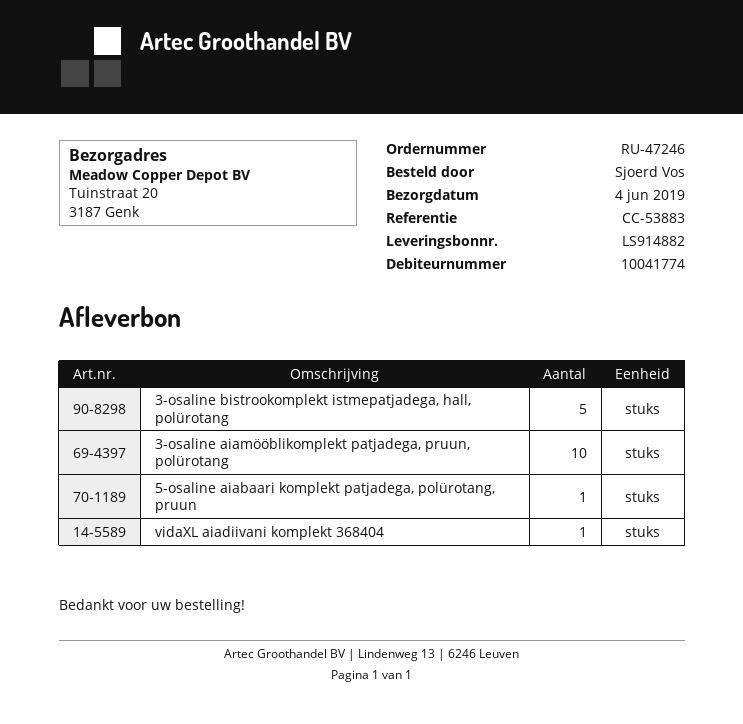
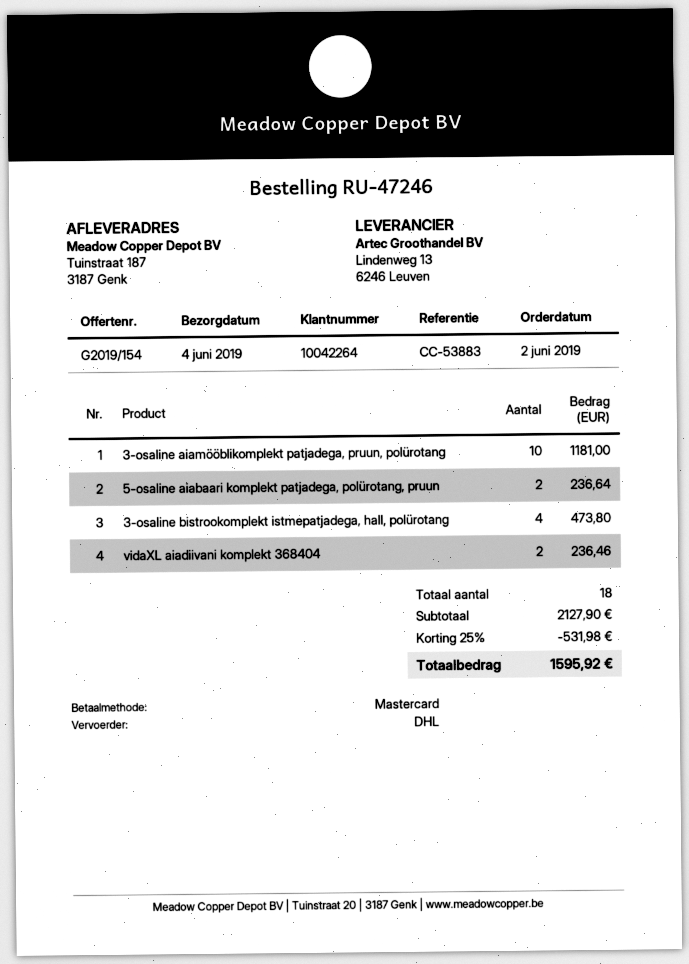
customer number: 10041774 -> 10042264
ship to: Tuinstraat 20, 3187 Genk -> Tuinstraat 187, 3187 Genk
3-osaline bistrookomplekt istmepatjadega, hall, polürotang: 5 -> 4
5-osaline aiabaari komplekt patjadega, polürotang, pruun: 1 -> 2
vidaXL aiadiivani komplekt 368404: 1 -> 2

